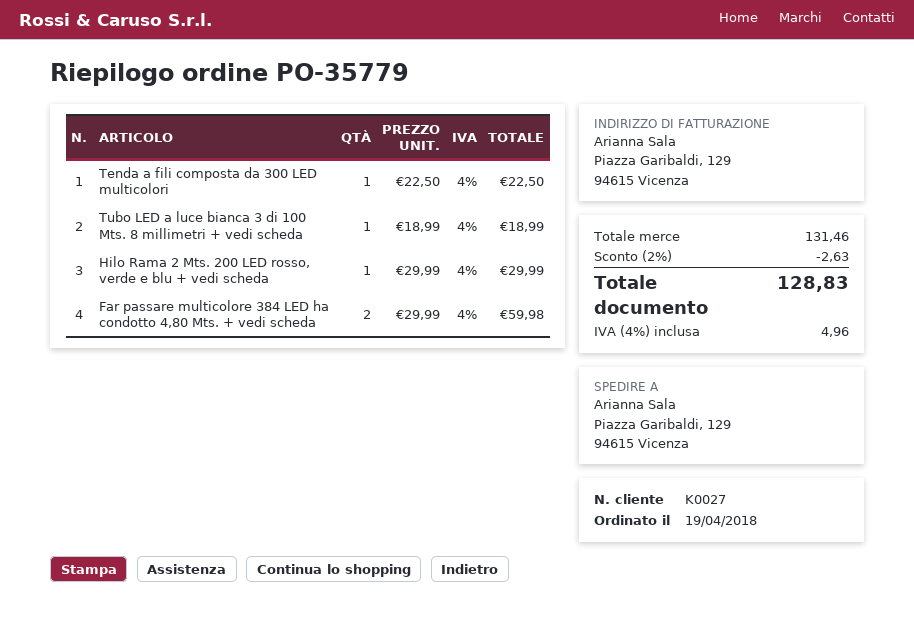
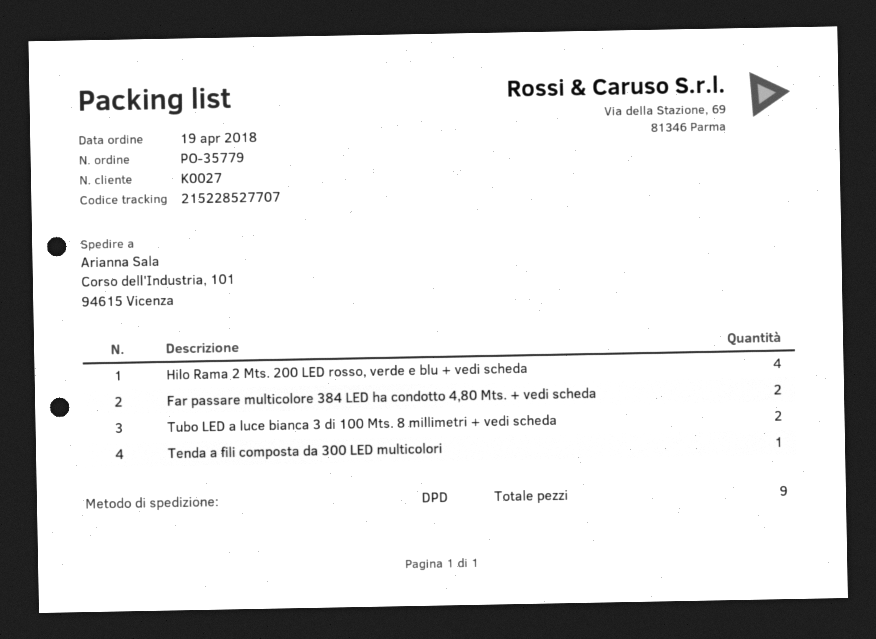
ship to: Piazza Garibaldi, 129, 94615 Vicenza -> Corso dell'Industria, 101, 94615 Vicenza
Tubo LED a luce bianca 3 di 100 Mts. 8 millimetri + vedi scheda: 1 -> 2
Hilo Rama 2 Mts. 200 LED rosso, verde e blu + vedi scheda: 1 -> 4

